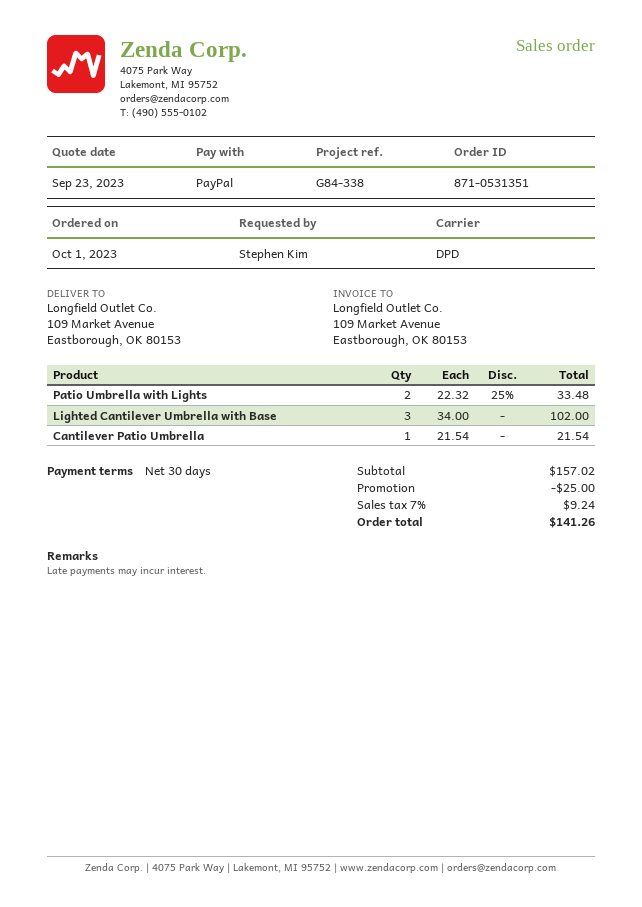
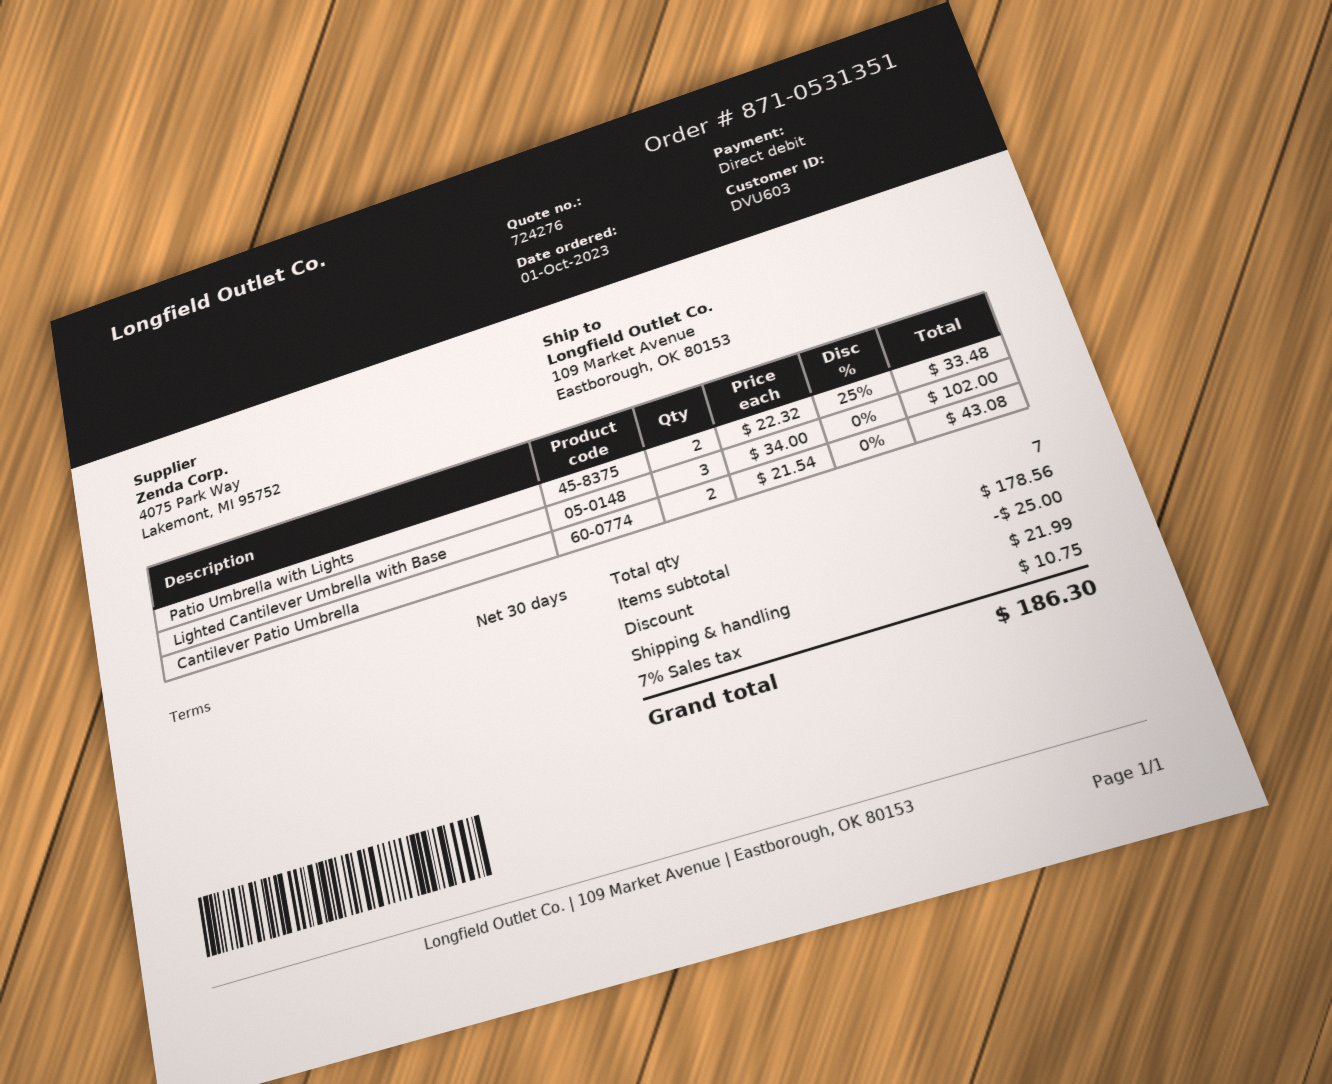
payment method: PayPal -> direct debit
Cantilever Patio Umbrella: 1 x 21.54 = 21.54 -> 2 x 21.54 = 43.08
subtotal: 157.02 -> 178.56
shipping: none -> 21.99
tax: 7% = 9.24 -> 7% = 10.75
total: 141.26 -> 186.30

